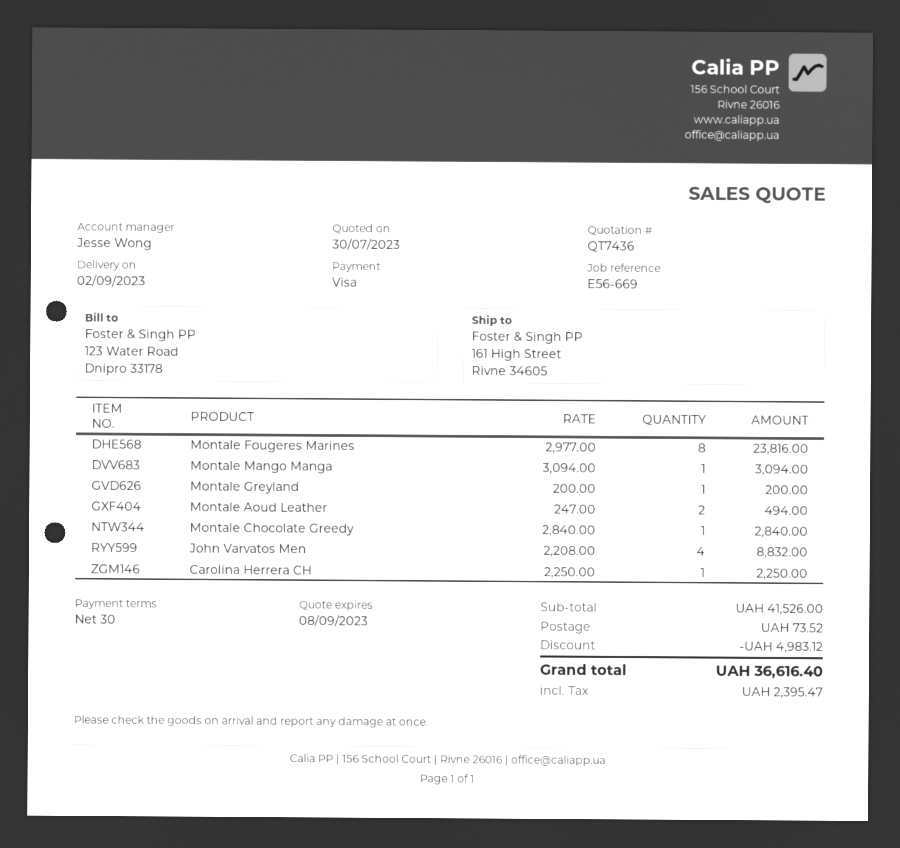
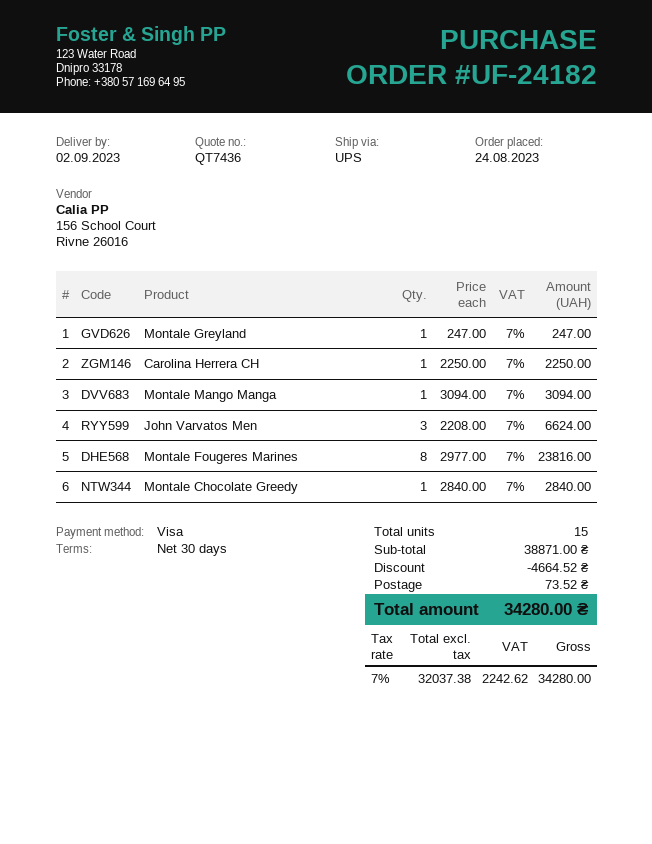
Montale Greyland: 1 x 200.00 = 200.00 -> 1 x 247.00 = 247.00
Montale Aoud Leather: 2 x 247.00 = 494.00 -> none
John Varvatos Men: 4 x 2208.00 = 8832.00 -> 3 x 2208.00 = 6624.00
subtotal: 41526.00 -> 38871.00
discount: 4983.12 -> 4664.52
tax: 2395.47 -> 2242.62
total: 36616.40 -> 34280.00

